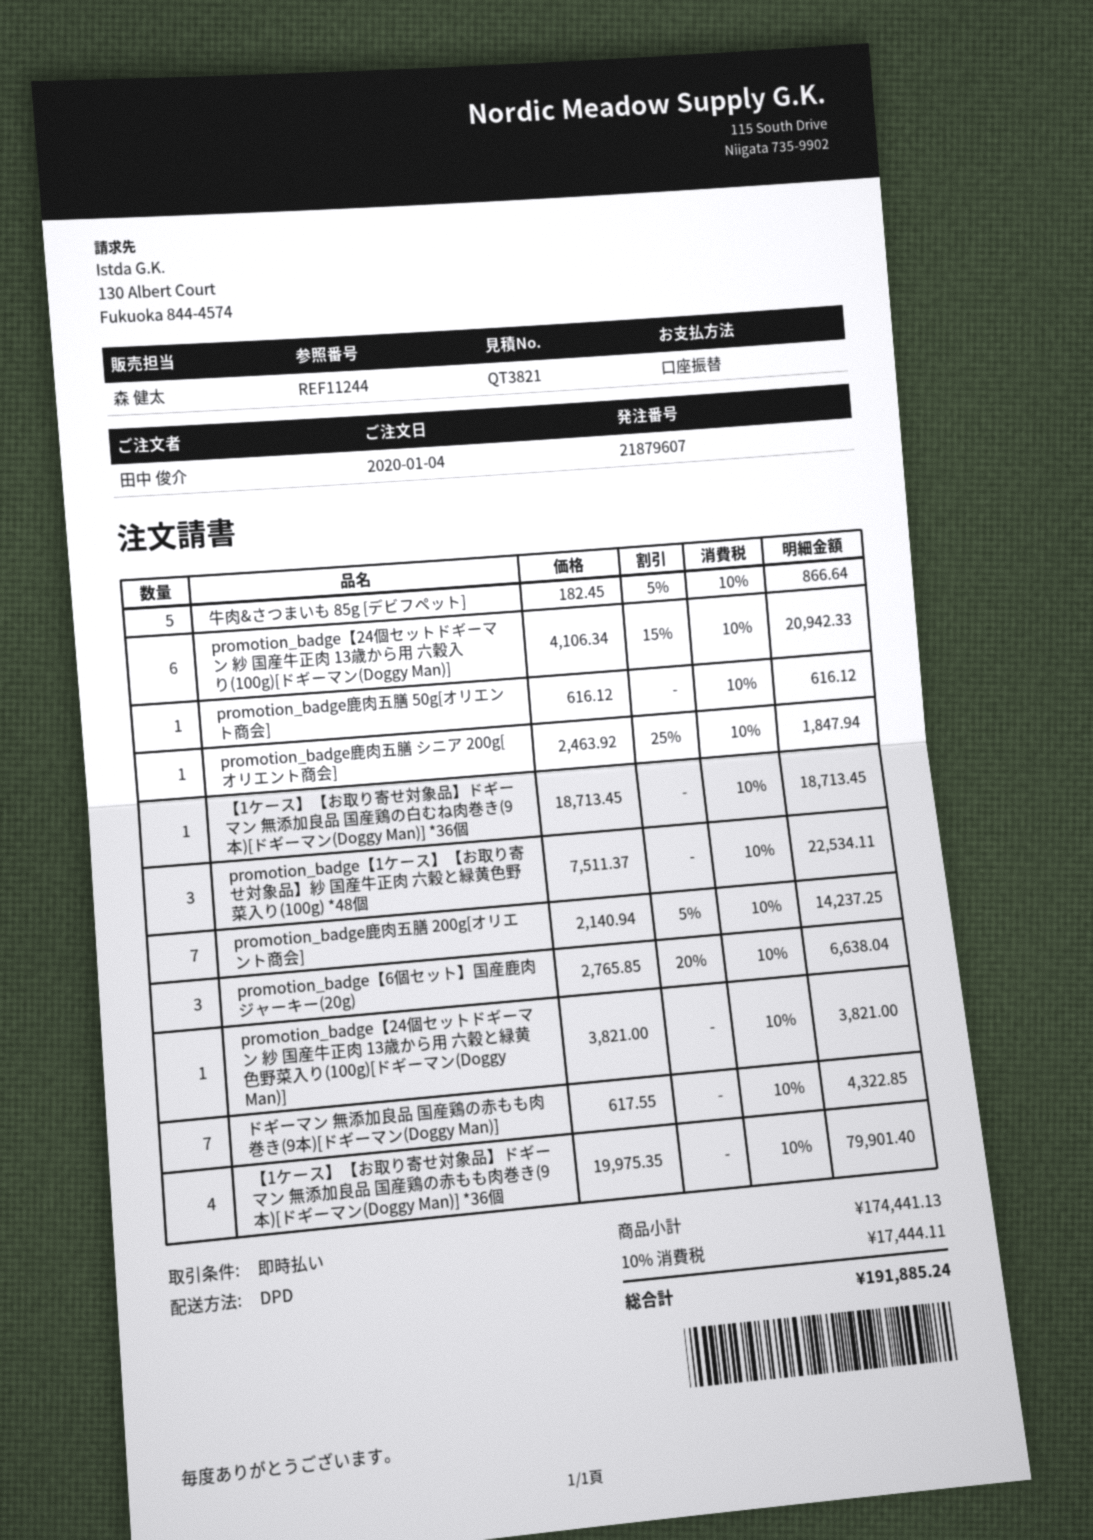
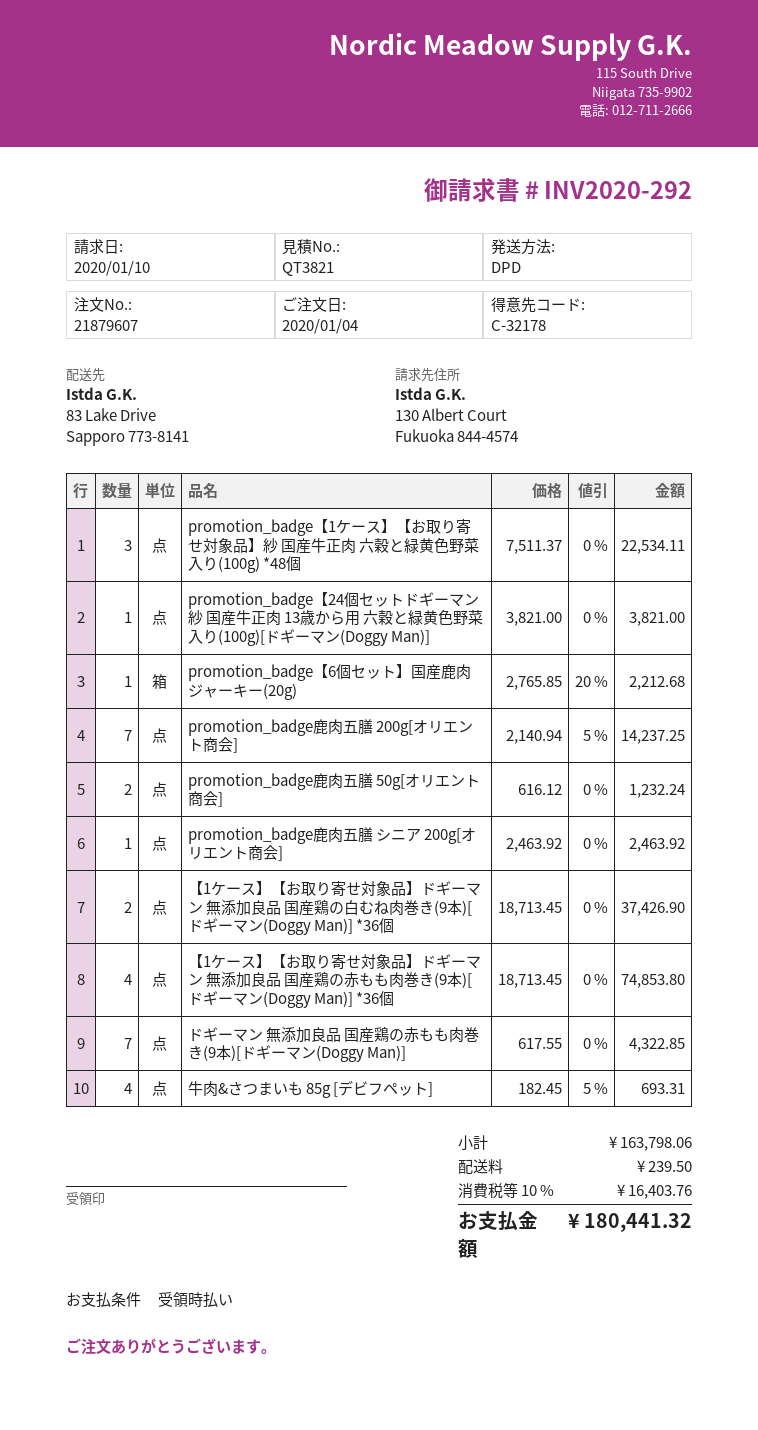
牛肉&さつまいも 85g [デビフペット]: 5 x 182.45 - 5% = 866.64 -> 4 x 182.45 - 5% = 693.31
promotion_badge【24個セットドギーマン 紗 国産牛正肉 13歳から用 六穀入り(100g)[ドギーマン(Doggy Man)]: 6 x 4106.34 - 15% = 20942.33 -> none
promotion_badge鹿肉五膳 50g[オリエント商会]: 1 x 616.12 = 616.12 -> 2 x 616.12 = 1232.24
promotion_badge鹿肉五膳 シニア 200g[オリエント商会]: 1 x 2463.92 - 25% = 1847.94 -> 1 x 2463.92 = 2463.92
【1ケース】【お取り寄せ対象品】ドギーマン 無添加良品 国産鶏の白むね肉巻き(9本)[ドギーマン(Doggy Man)] *36個: 1 x 18713.45 = 18713.45 -> 2 x 18713.45 = 37426.90
promotion_badge【6個セット】国産鹿肉ジャーキー(20g): 3 x 2765.85 - 20% = 6638.04 -> 1 x 2765.85 - 20% = 2212.68
【1ケース】【お取り寄せ対象品】ドギーマン 無添加良品 国産鶏の赤もも肉巻き(9本)[ドギーマン(Doggy Man)] *36個: 4 x 19975.35 = 79901.40 -> 4 x 18713.45 = 74853.80
subtotal: 174441.13 -> 163798.06
shipping: none -> 239.50
tax: 10% = 17444.11 -> 10% = 16403.76
total: 191885.24 -> 180441.32

